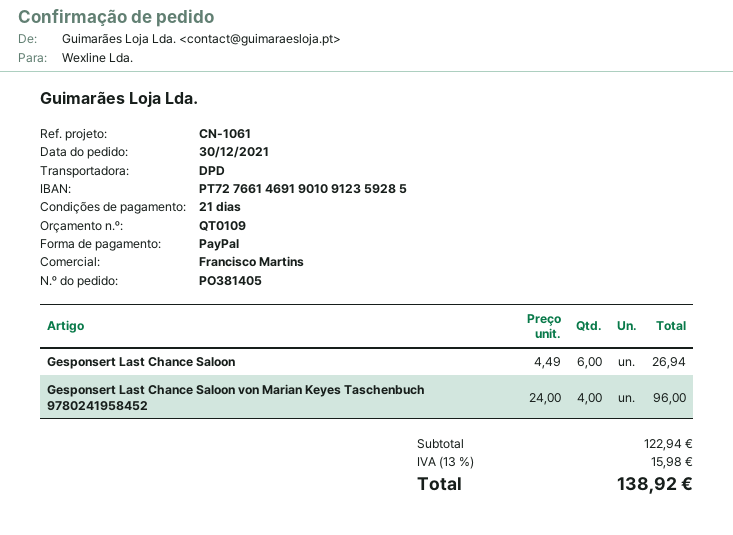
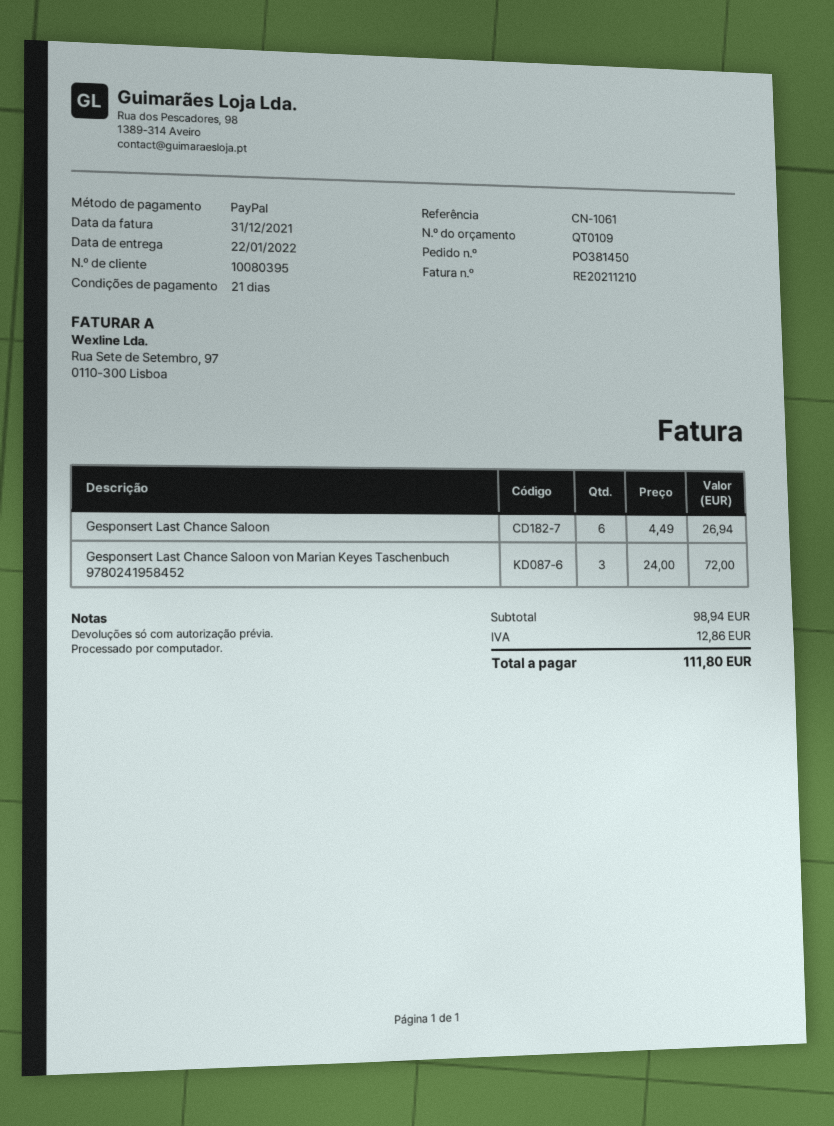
order number: PO381405 -> PO381450
Gesponsert Last Chance Saloon von Marian Keyes Taschenbuch 9780241958452: 4 x 24.00 = 96.00 -> 3 x 24.00 = 72.00
subtotal: 122.94 -> 98.94
tax: 15.98 -> 12.86
total: 138.92 -> 111.80

